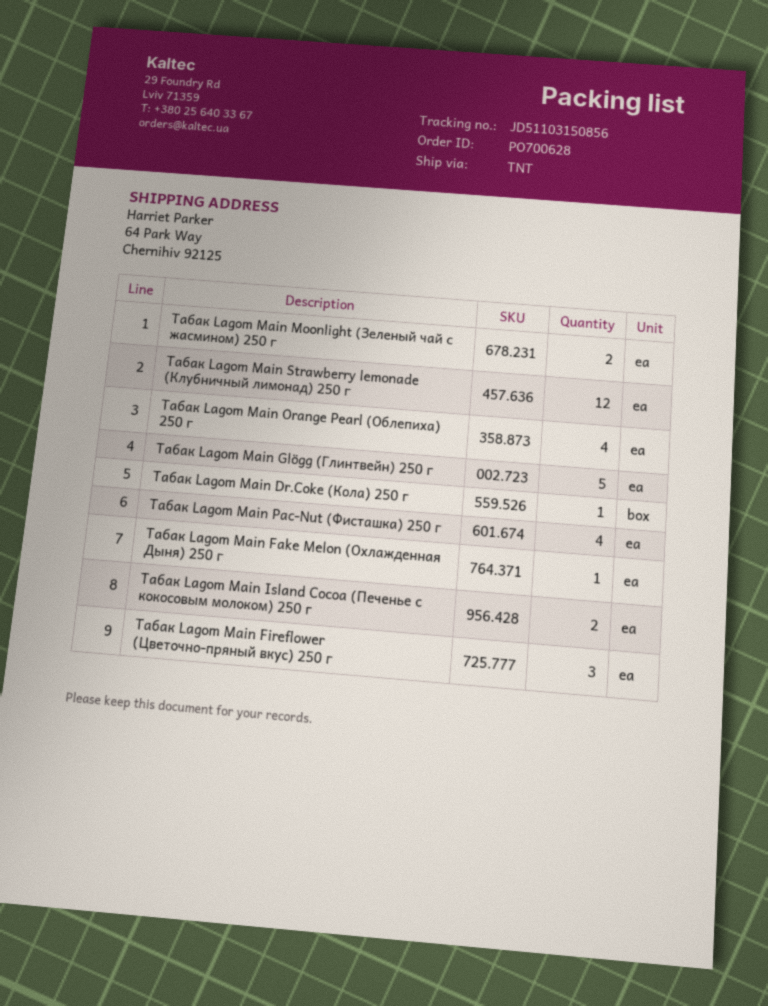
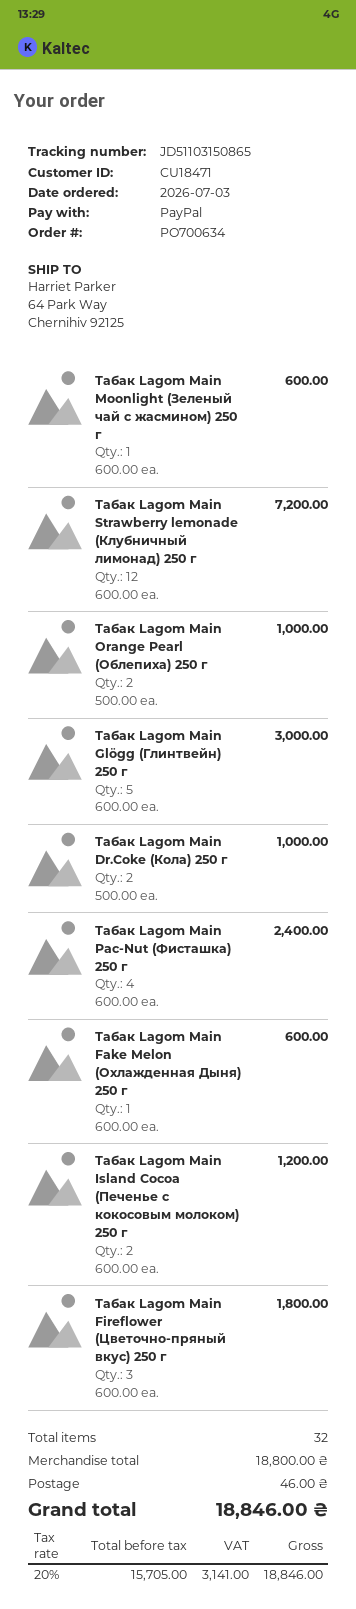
order number: PO700628 -> PO700634
tracking number: JD51103150856 -> JD51103150865
Табак Lagom Main Moonlight (Зеленый чай с жасмином) 250 г: 2 -> 1
Табак Lagom Main Orange Pearl (Облепиха) 250 г: 4 -> 2
Табак Lagom Main Dr.Coke (Кола) 250 г: 1 -> 2

